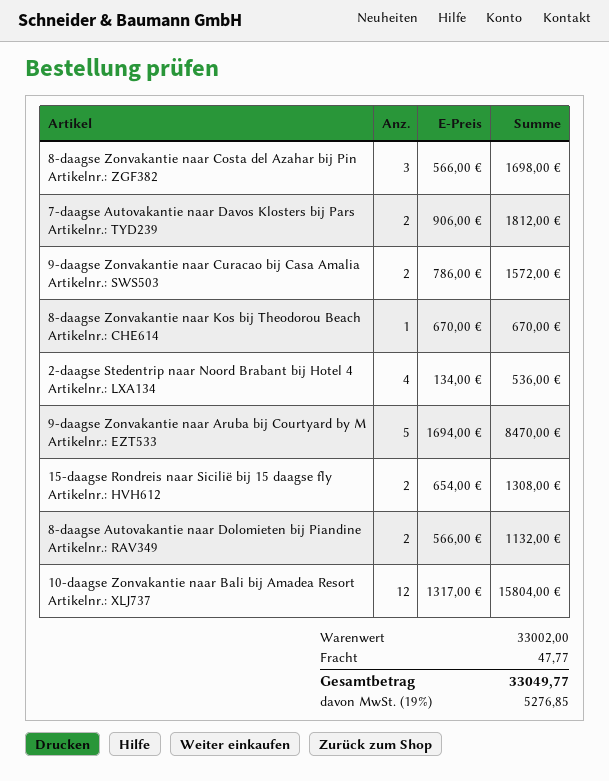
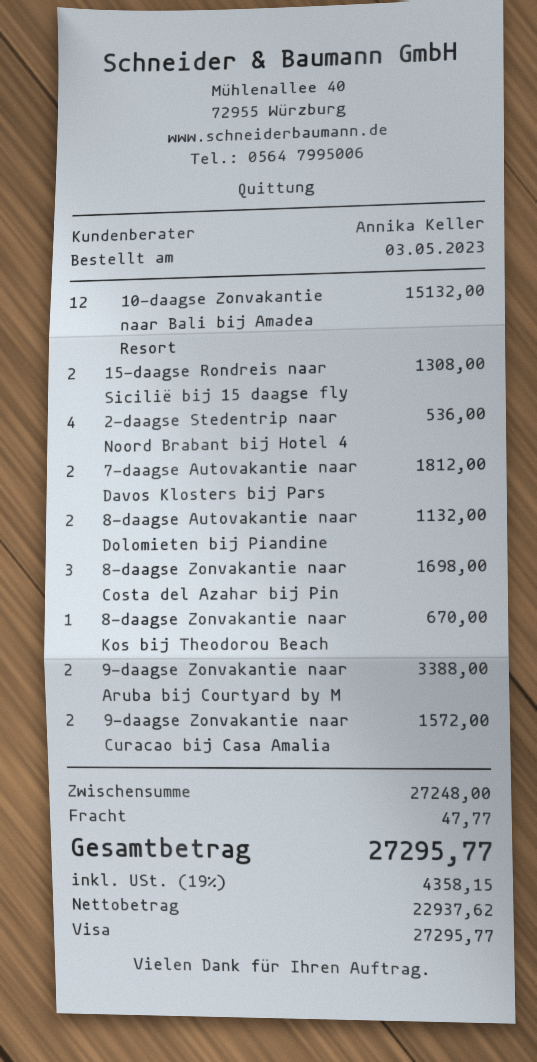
9-daagse Zonvakantie naar Aruba bij Courtyard by M: 5 for 8470.00 -> 2 for 3388.00
10-daagse Zonvakantie naar Bali bij Amadea Resort: 12 for 15804.00 -> 12 for 15132.00
subtotal: 33002.00 -> 27248.00
tax: 19% = 5276.85 -> 19% = 4358.15
total: 33049.77 -> 27295.77

